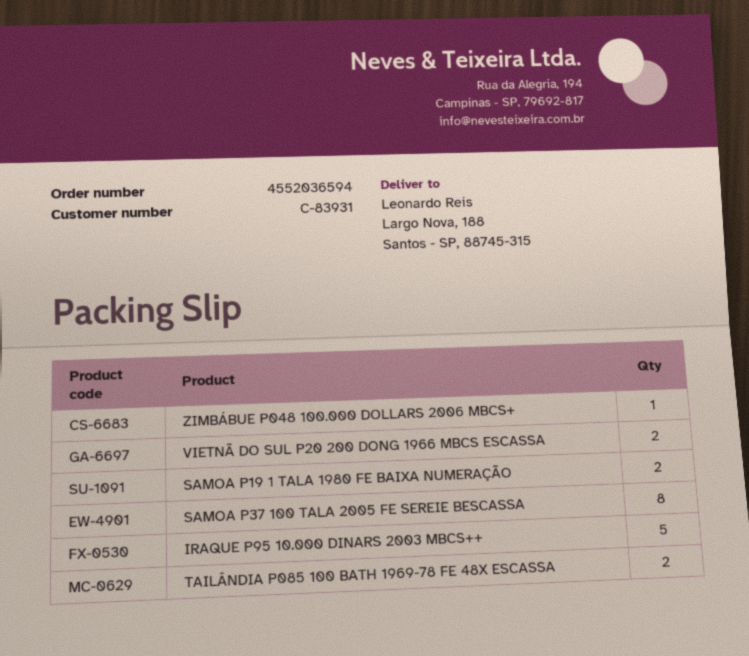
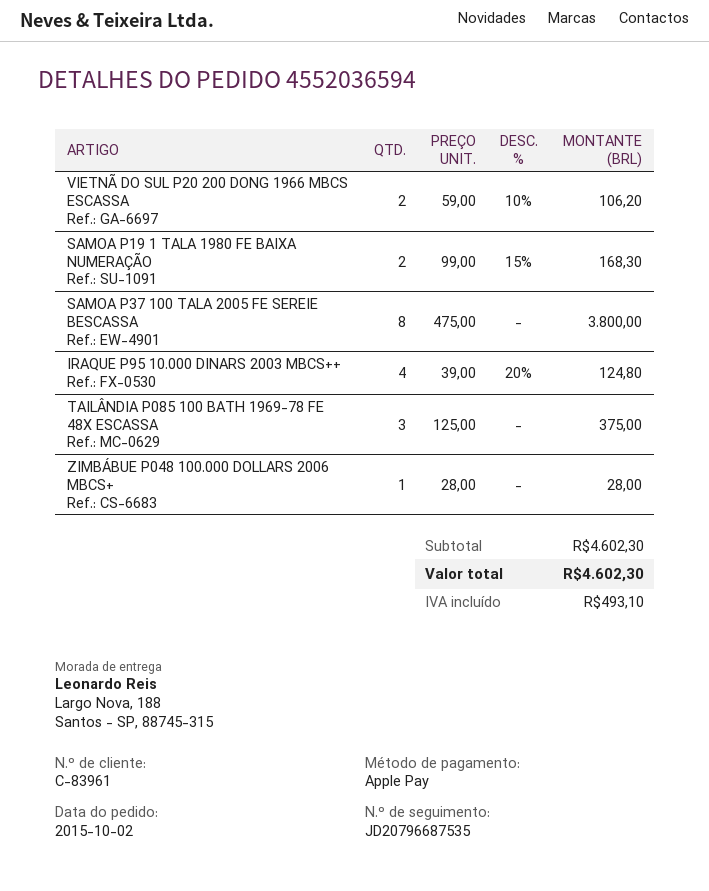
customer number: C-83931 -> C-83961
IRAQUE P95 10.000 DINARS 2003 MBCS++: 5 -> 4
TAILÂNDIA P085 100 BATH 1969-78 FE 48X ESCASSA: 2 -> 3

